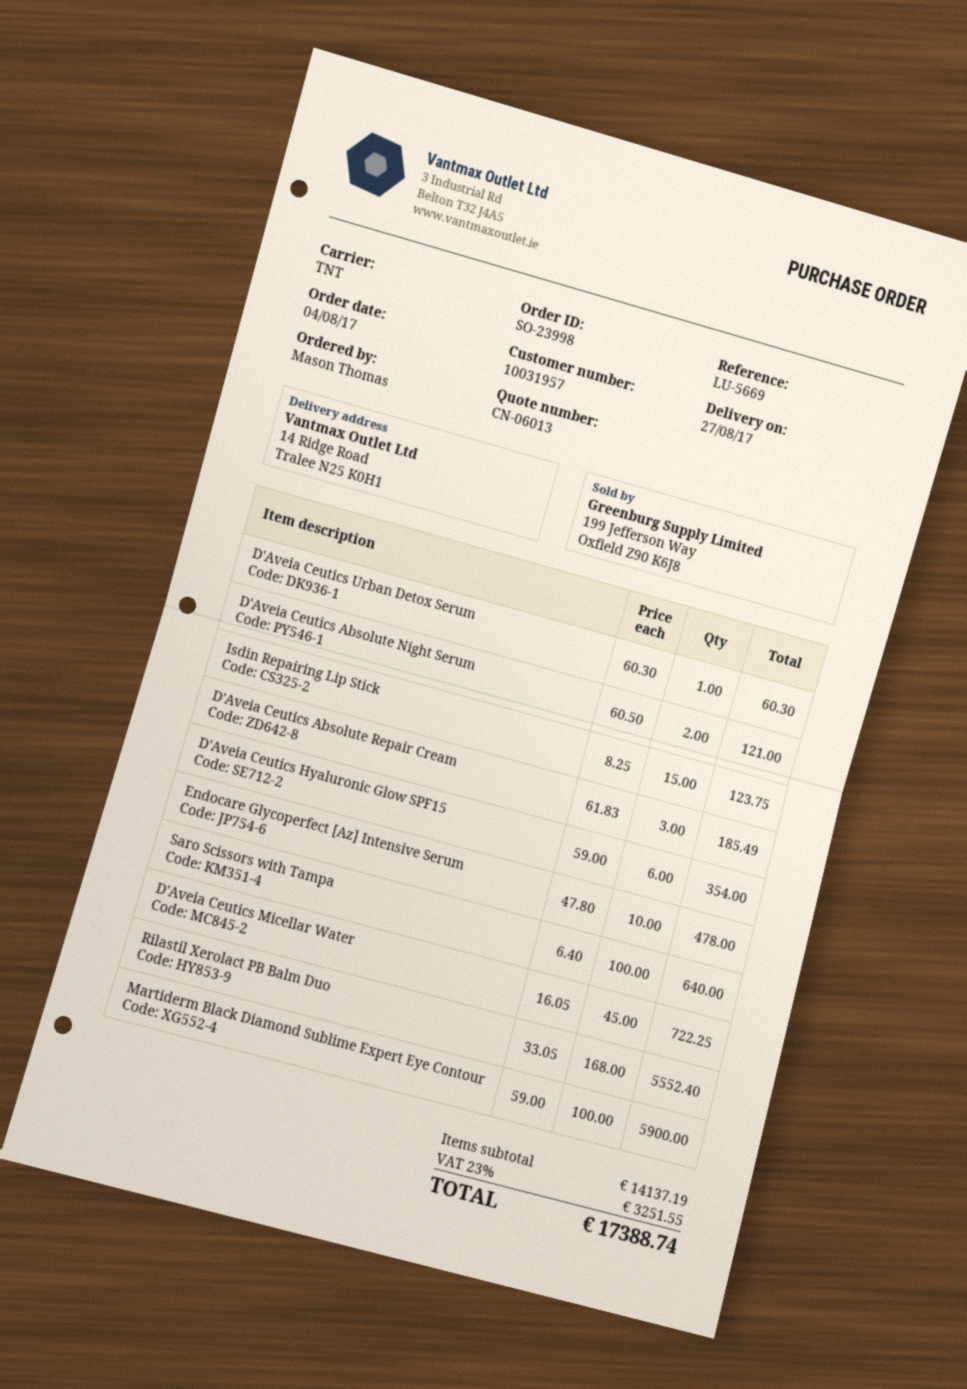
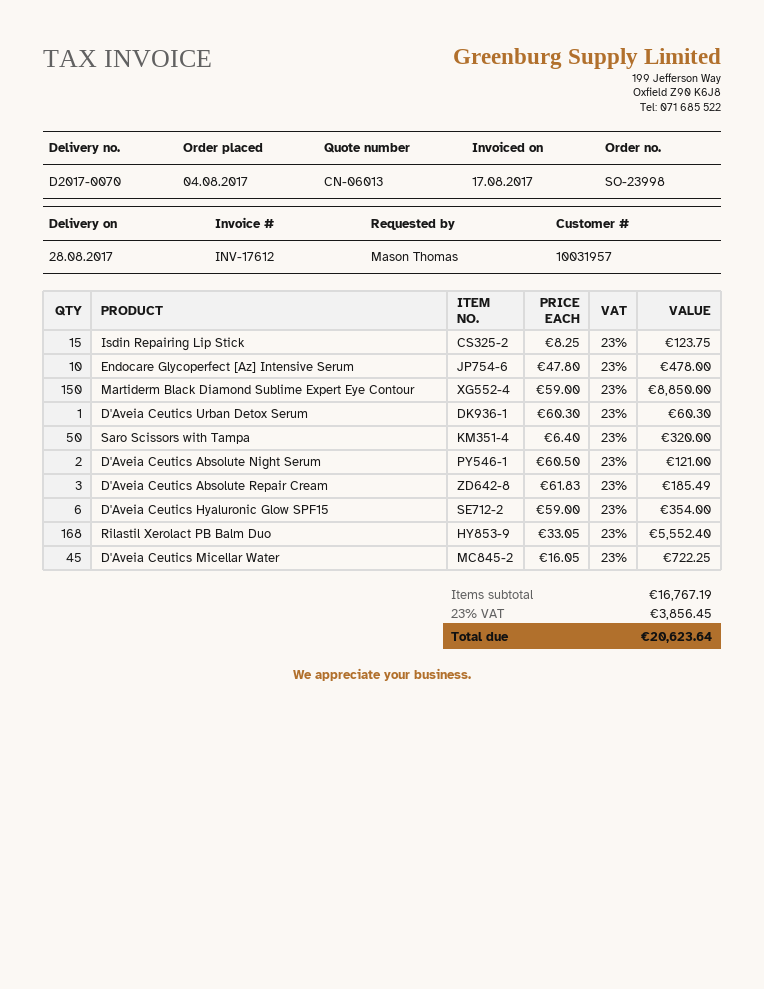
delivery date: 2017-08-27 -> 2017-08-28
Saro Scissors with Tampa: 100 x 6.40 = 640.00 -> 50 x 6.40 = 320.00
Martiderm Black Diamond Sublime Expert Eye Contour: 100 x 59.00 = 5900.00 -> 150 x 59.00 = 8850.00
subtotal: 14137.19 -> 16767.19
tax: 23% = 3251.55 -> 23% = 3856.45
total: 17388.74 -> 20623.64

